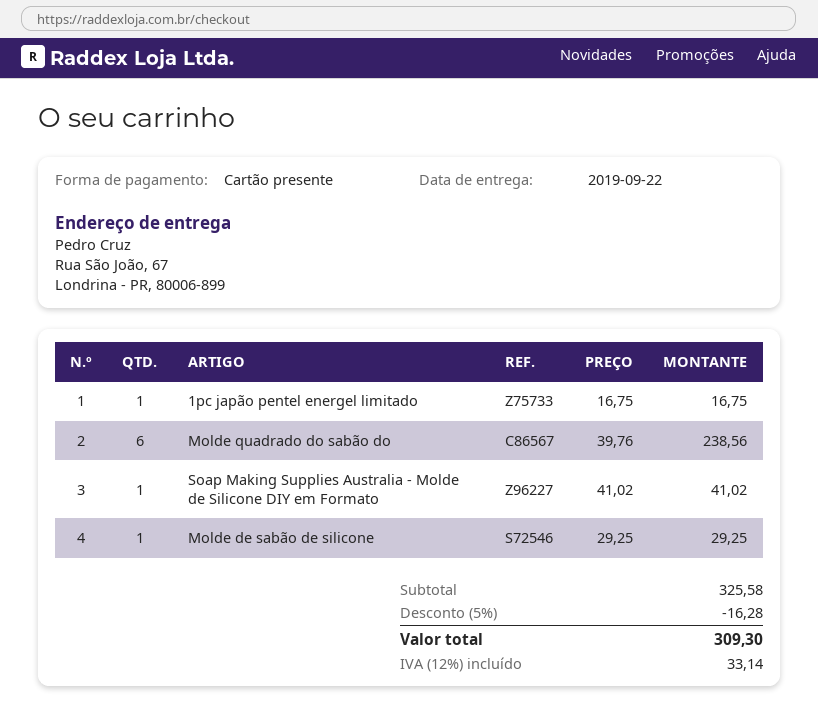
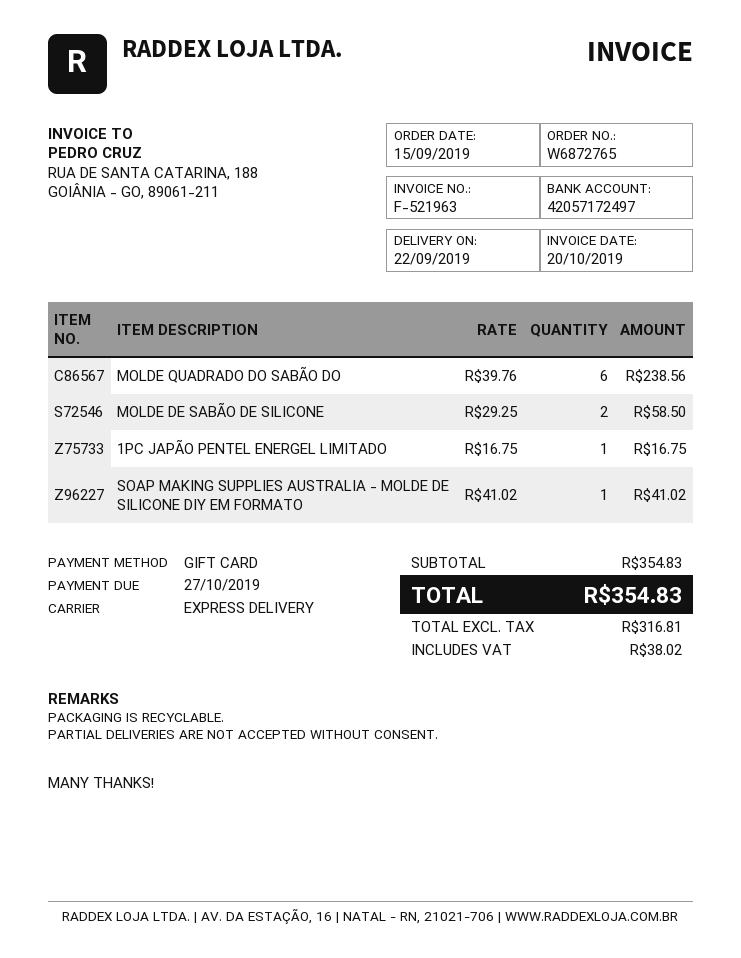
Molde de sabão de silicone: 1 x 29.25 = 29.25 -> 2 x 29.25 = 58.50
subtotal: 325.58 -> 354.83
discount: 5% = 16.28 -> none
tax: 33.14 -> 38.02
total: 309.30 -> 354.83

